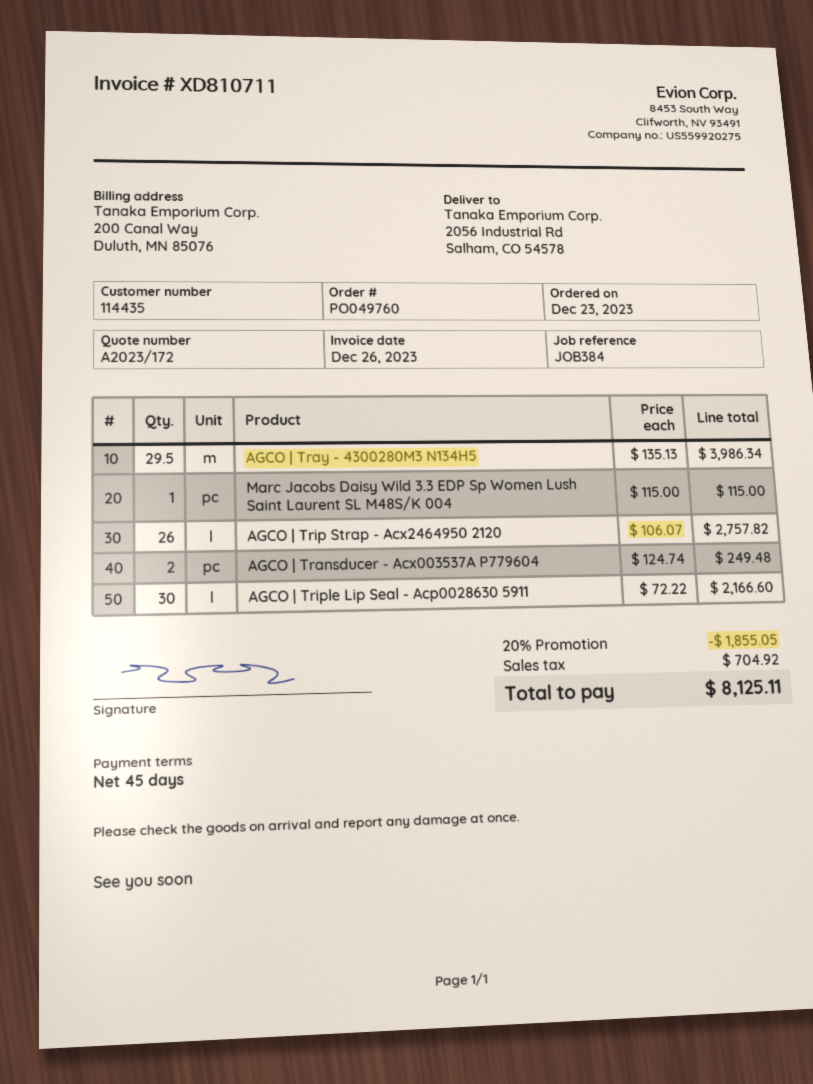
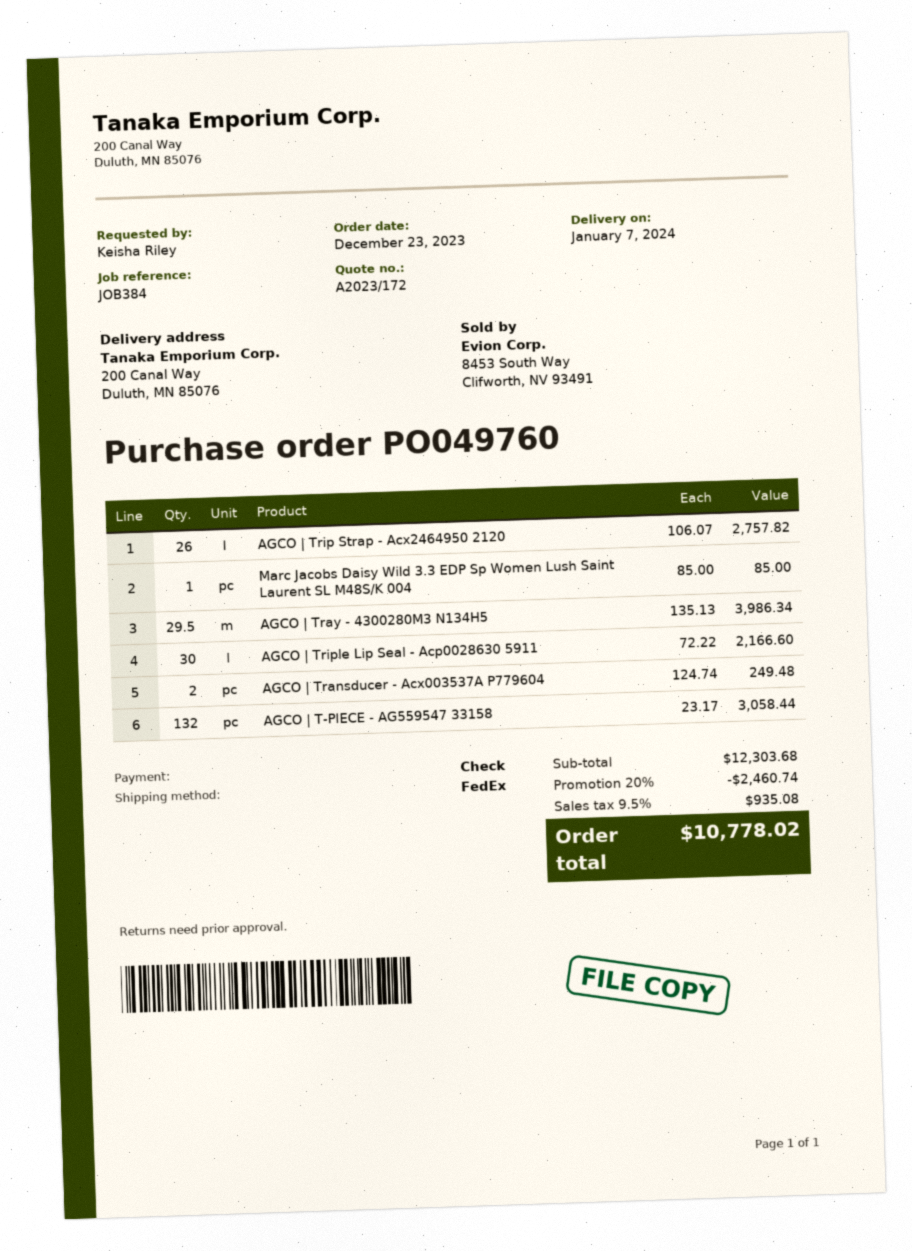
ship to: 2056 Industrial Rd, Salham, CO 54578 -> 200 Canal Way, Duluth, MN 85076
Marc Jacobs Daisy Wild 3.3 EDP Sp Women Lush Saint Laurent SL M48S/K 004: 1 x 115.00 = 115.00 -> 1 x 85.00 = 85.00
AGCO | T-PIECE - AG559547 33158: none -> 132 x 23.17 = 3058.44
discount: 20% = 1855.05 -> 20% = 2460.74
tax: 704.92 -> 935.08
total: 8125.11 -> 10778.02

